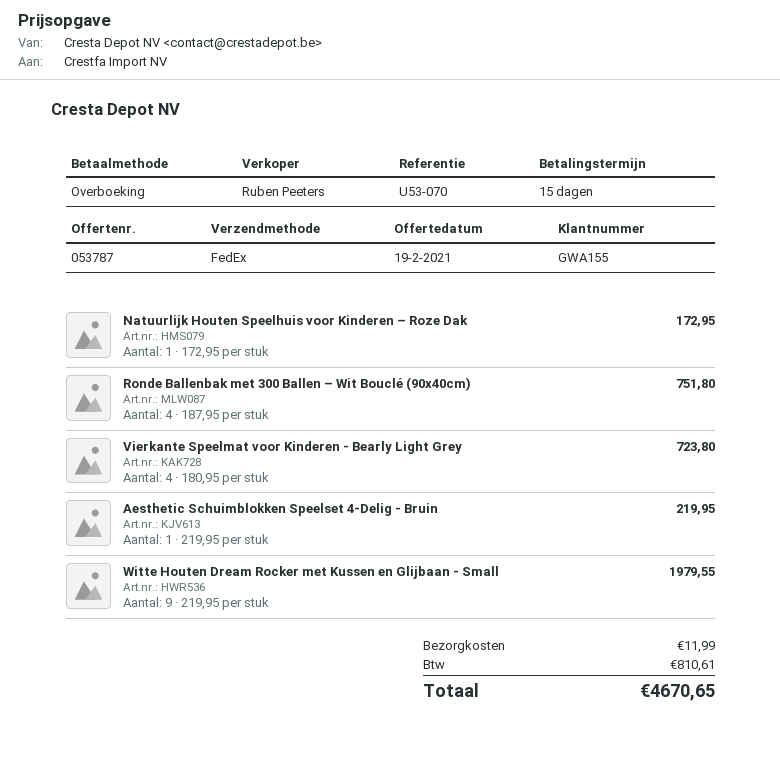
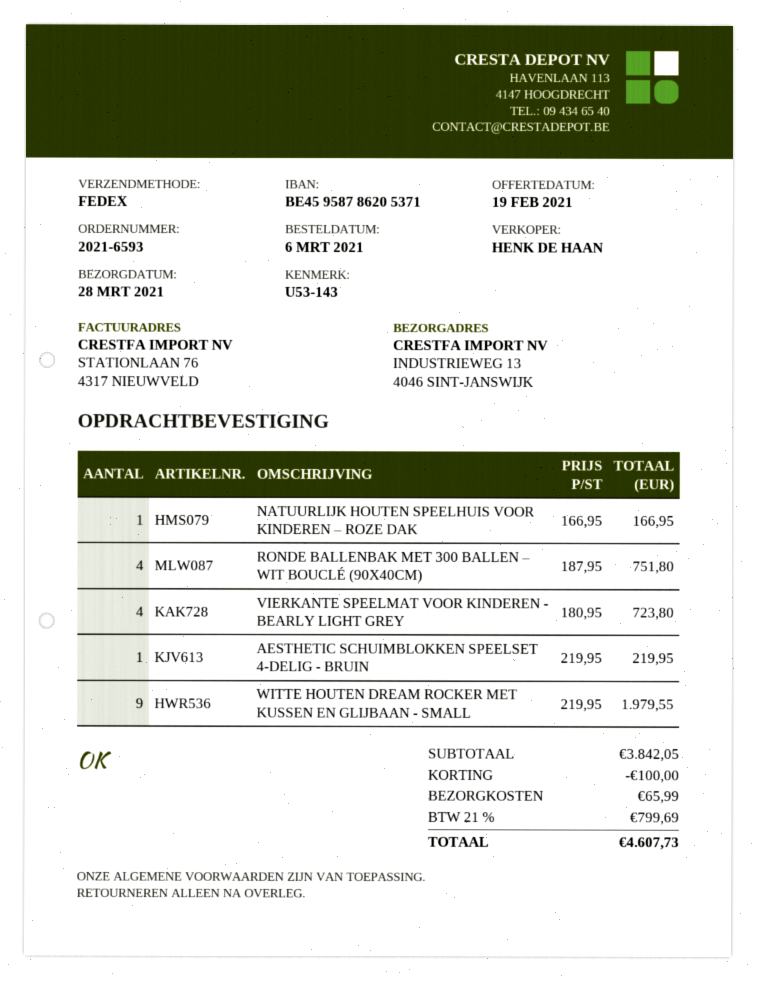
reference: U53-070 -> U53-143
sales rep: Ruben Peeters -> HENK DE HAAN
Natuurlijk Houten Speelhuis voor Kinderen – Roze Dak: 1 x 172.95 = 172.95 -> 1 x 166.95 = 166.95
discount: none -> 100.00
shipping: 11.99 -> 65.99
tax: 810.61 -> 799.69
total: 4670.65 -> 4607.73

